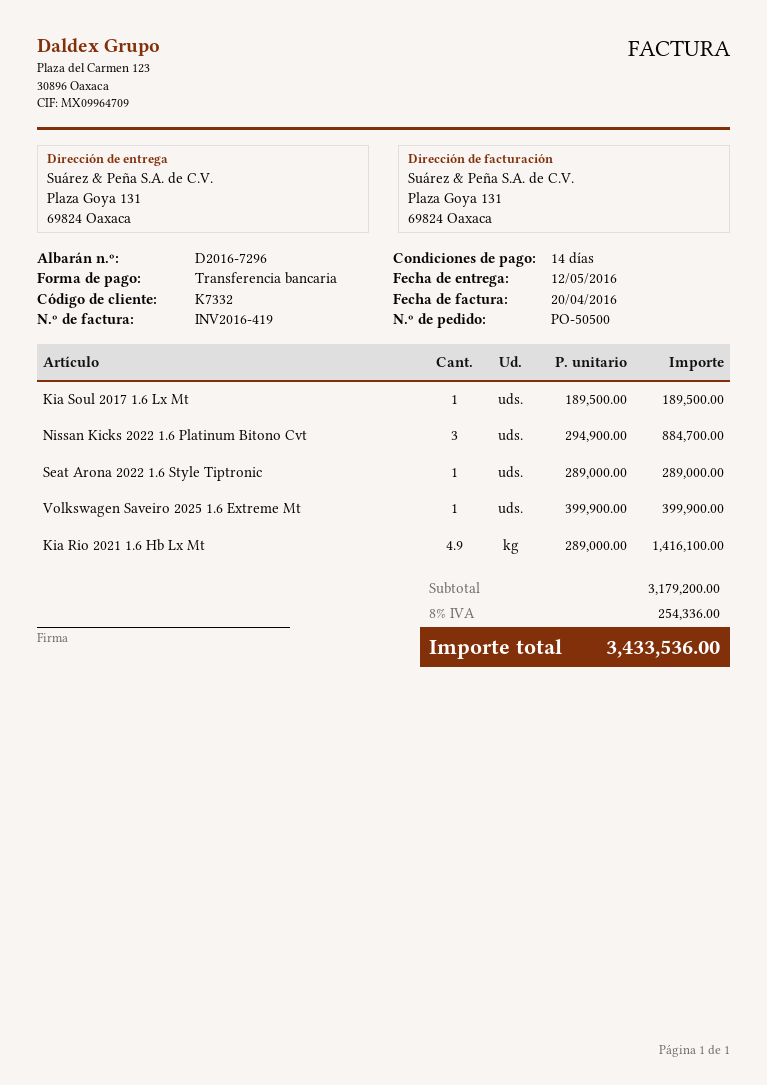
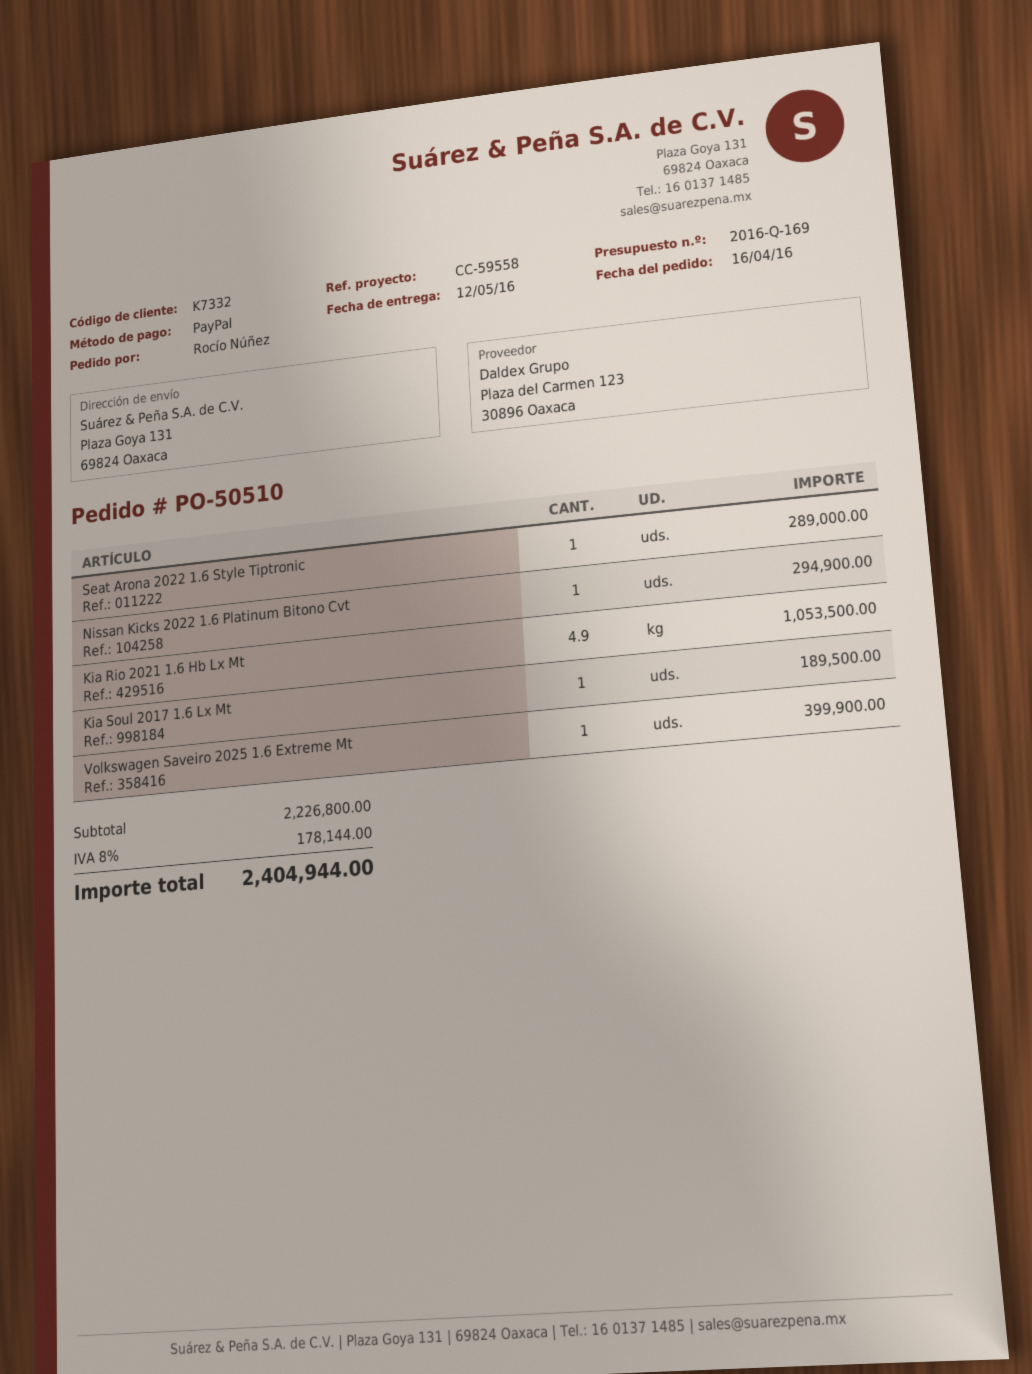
order number: PO-50500 -> PO-50510
payment method: bank transfer -> PayPal
Nissan Kicks 2022 1.6 Platinum Bitono Cvt: 3 for 884700.00 -> 1 for 294900.00
Kia Rio 2021 1.6 Hb Lx Mt: 4.9 for 1416100.00 -> 4.9 for 1053500.00
subtotal: 3179200.00 -> 2226800.00
tax: 8% = 254336.00 -> 8% = 178144.00
total: 3433536.00 -> 2404944.00

